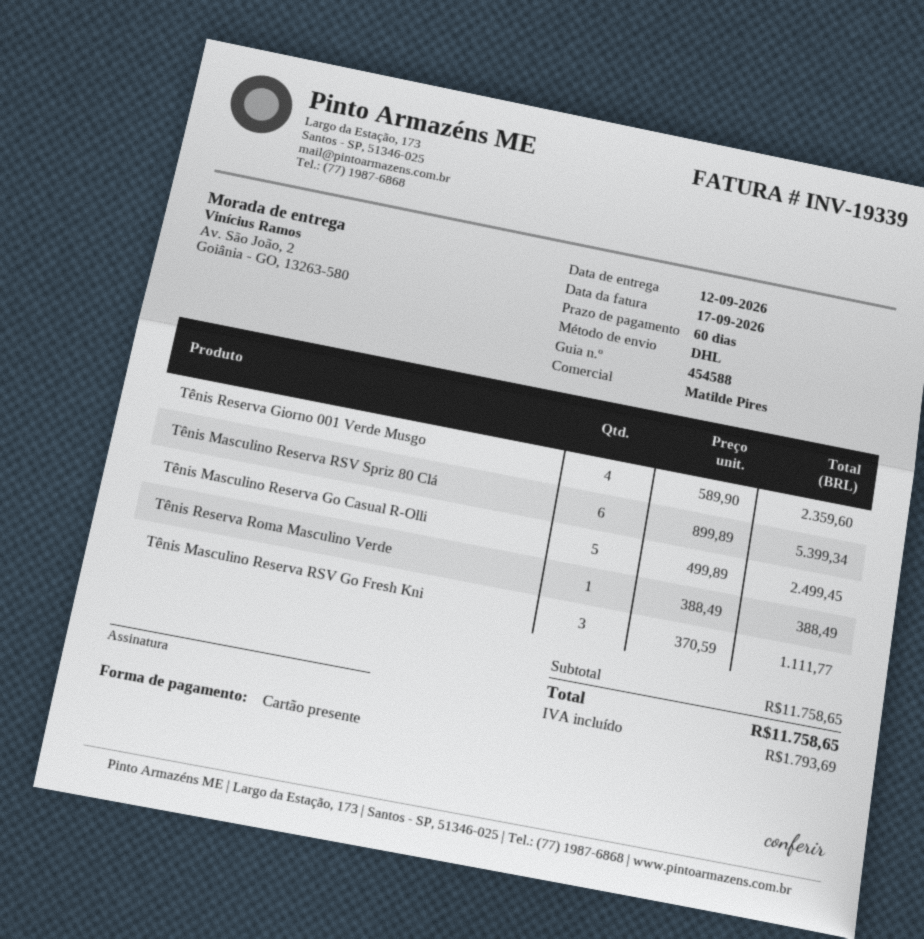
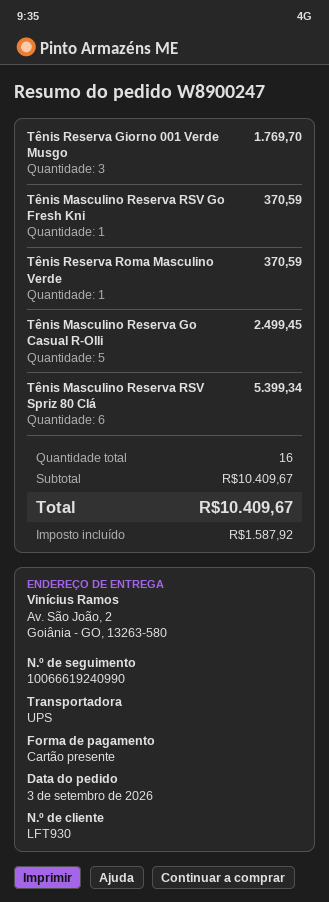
shipping method: DHL -> UPS
Tênis Reserva Giorno 001 Verde Musgo: 4 for 2359.60 -> 3 for 1769.70
Tênis Reserva Roma Masculino Verde: 1 for 388.49 -> 1 for 370.59
Tênis Masculino Reserva RSV Go Fresh Kni: 3 for 1111.77 -> 1 for 370.59
subtotal: 11758.65 -> 10409.67
tax: 1793.69 -> 1587.92
total: 11758.65 -> 10409.67

